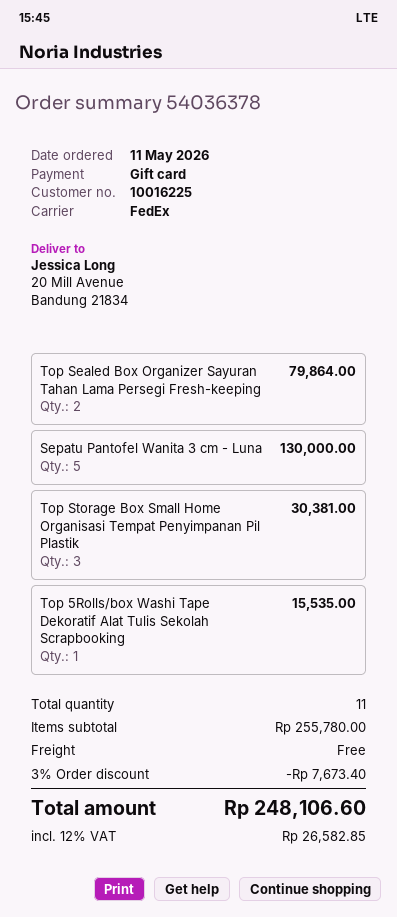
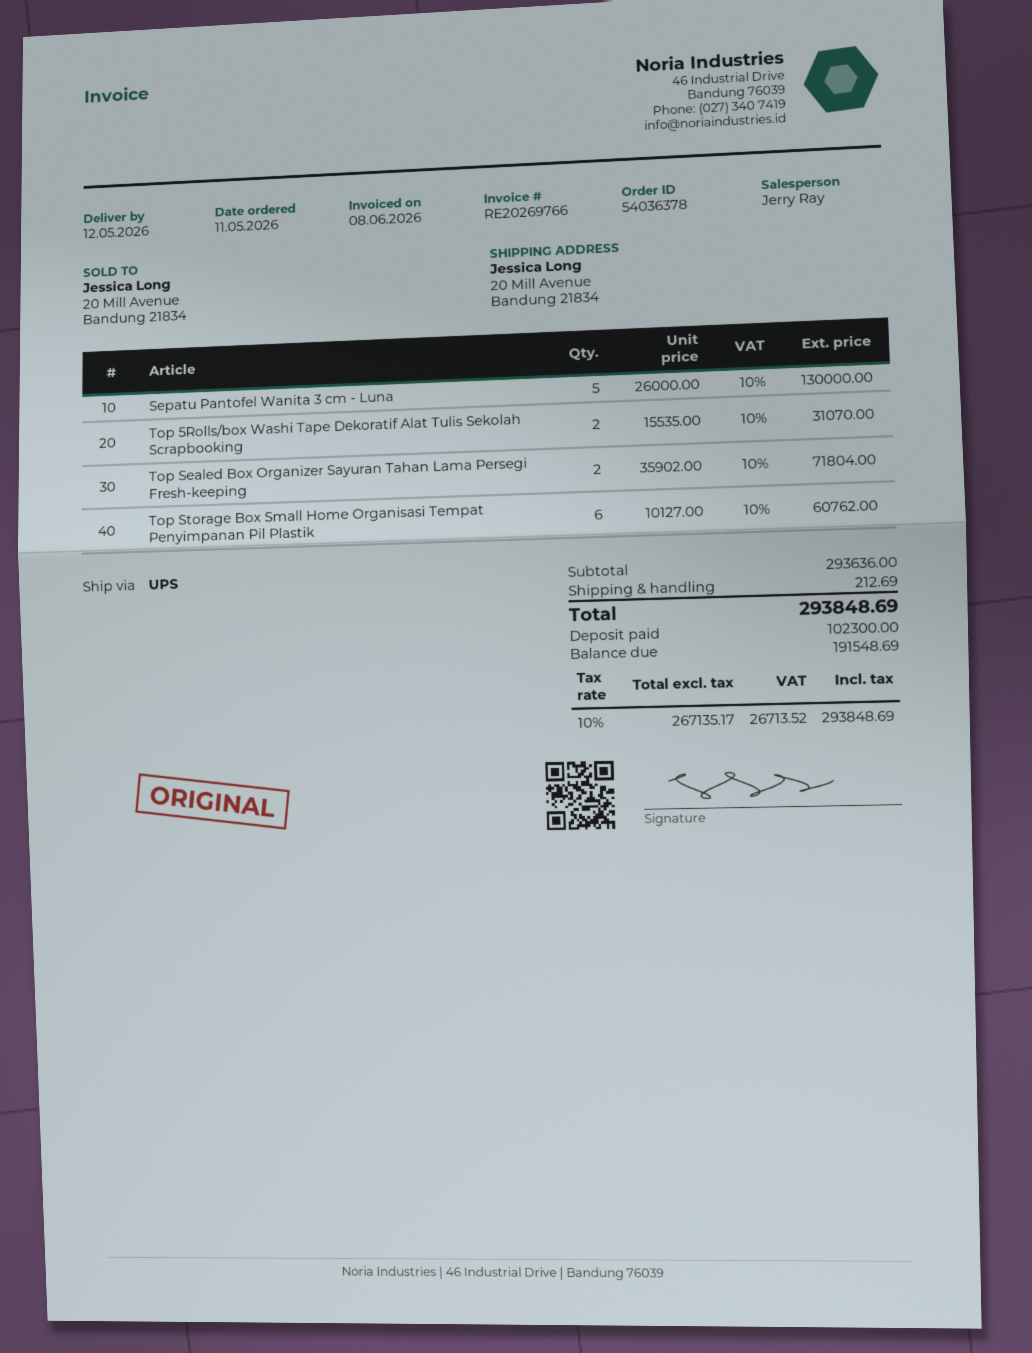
shipping method: FedEx -> UPS
Top Sealed Box Organizer Sayuran Tahan Lama Persegi Fresh-keeping: 2 for 79864.00 -> 2 for 71804.00
Top Storage Box Small Home Organisasi Tempat Penyimpanan Pil Plastik: 3 for 30381.00 -> 6 for 60762.00
Top 5Rolls/box Washi Tape Dekoratif Alat Tulis Sekolah Scrapbooking: 1 for 15535.00 -> 2 for 31070.00
subtotal: 255780.00 -> 293636.00
discount: 3% = 7673.40 -> none
shipping: 0.00 -> 212.69
tax: 12% = 26582.85 -> 10% = 26713.52
total: 248106.60 -> 293848.69

